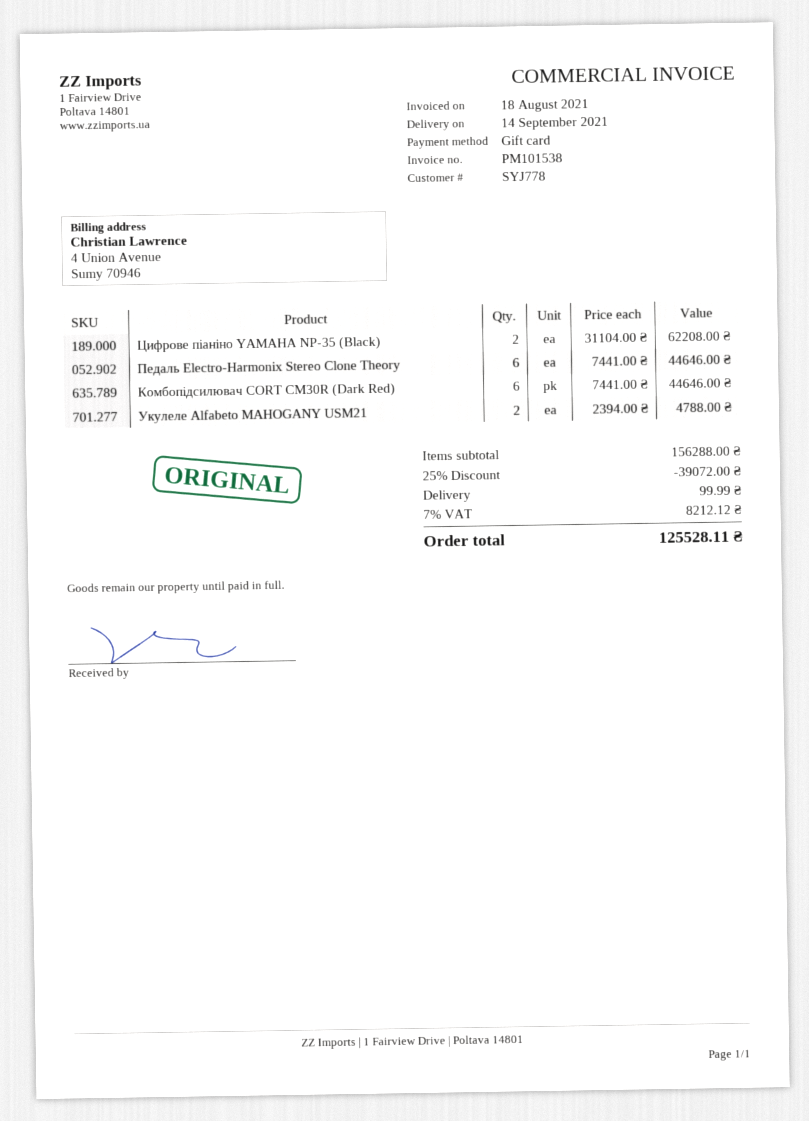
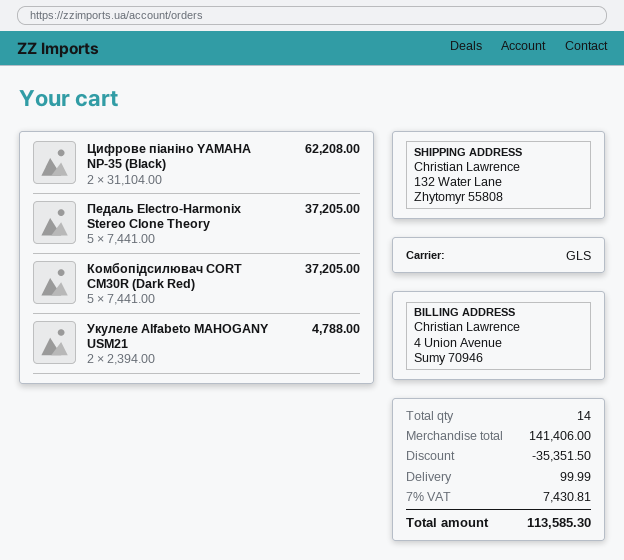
Педаль Electro-Harmonix Stereo Clone Theory: 6 x 7441.00 = 44646.00 -> 5 x 7441.00 = 37205.00
Комбопідсилювач CORT CM30R (Dark Red): 6 x 7441.00 = 44646.00 -> 5 x 7441.00 = 37205.00
subtotal: 156288.00 -> 141406.00
discount: 39072.00 -> 35351.50
tax: 7% = 8212.12 -> 7% = 7430.81
total: 125528.11 -> 113585.30

